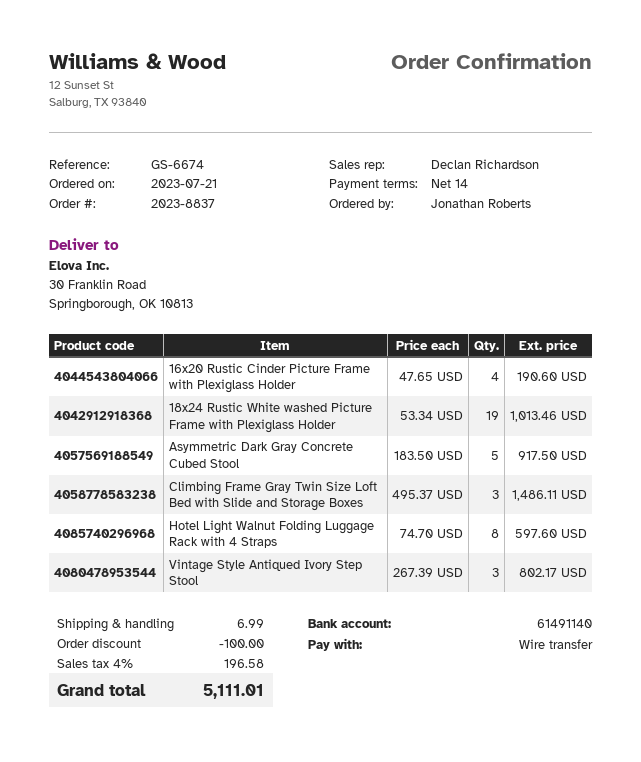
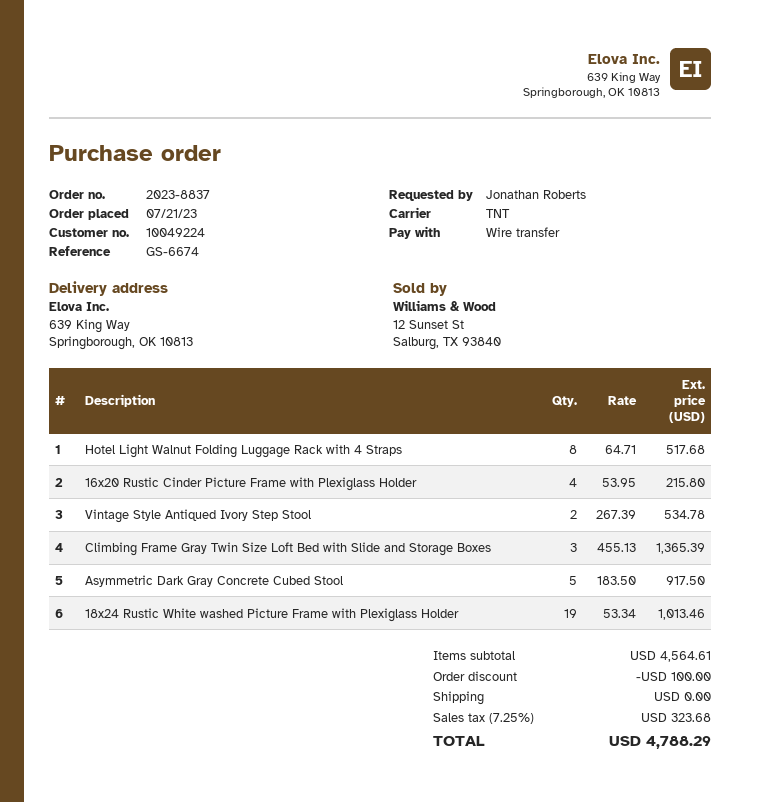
ship to: 30 Franklin Road, Springborough, OK 10813 -> 639 King Way, Springborough, OK 10813
16x20 Rustic Cinder Picture Frame with Plexiglass Holder: 4 x 47.65 = 190.60 -> 4 x 53.95 = 215.80
Climbing Frame Gray Twin Size Loft Bed with Slide and Storage Boxes: 3 x 495.37 = 1486.11 -> 3 x 455.13 = 1365.39
Hotel Light Walnut Folding Luggage Rack with 4 Straps: 8 x 74.70 = 597.60 -> 8 x 64.71 = 517.68
Vintage Style Antiqued Ivory Step Stool: 3 x 267.39 = 802.17 -> 2 x 267.39 = 534.78
shipping: 6.99 -> 0.00
tax: 4% = 196.58 -> 7.25% = 323.68
total: 5111.01 -> 4788.29

